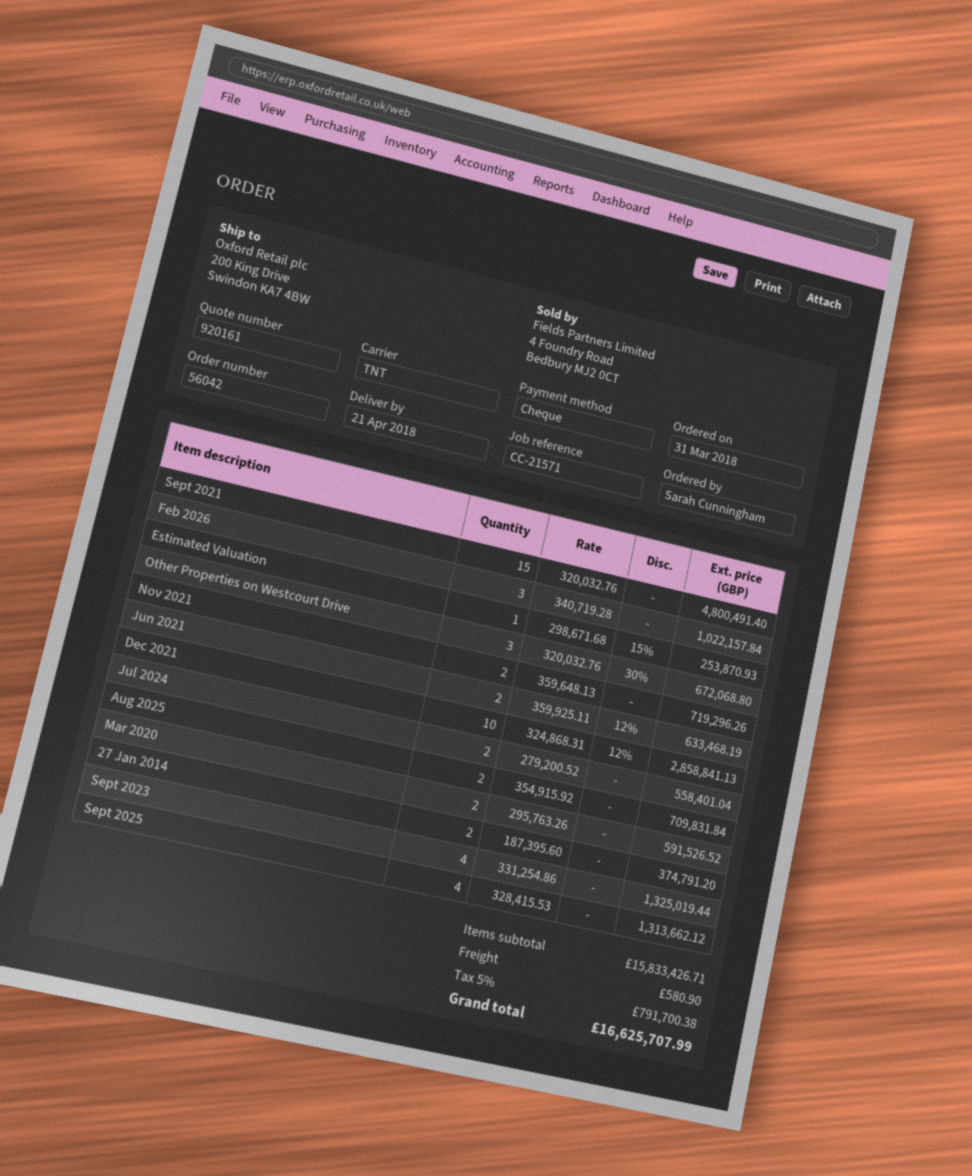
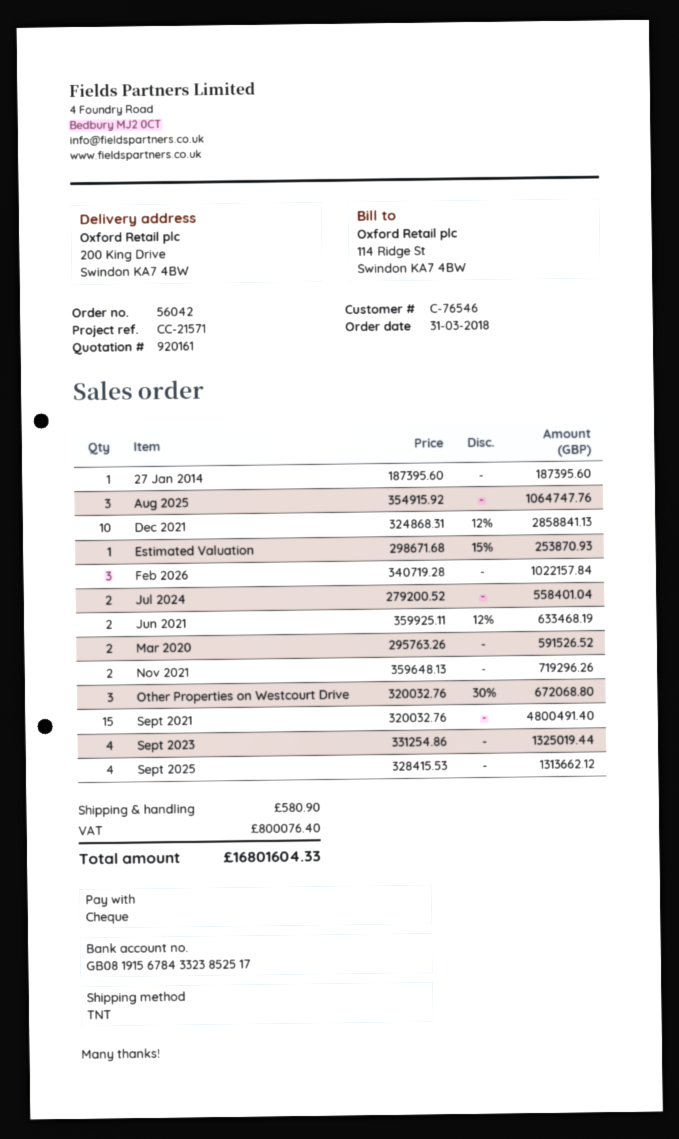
Aug 2025: 2 x 354915.92 = 709831.84 -> 3 x 354915.92 = 1064747.76
27 Jan 2014: 2 x 187395.60 = 374791.20 -> 1 x 187395.60 = 187395.60
tax: 791700.38 -> 800076.40
total: 16625707.99 -> 16801604.33

